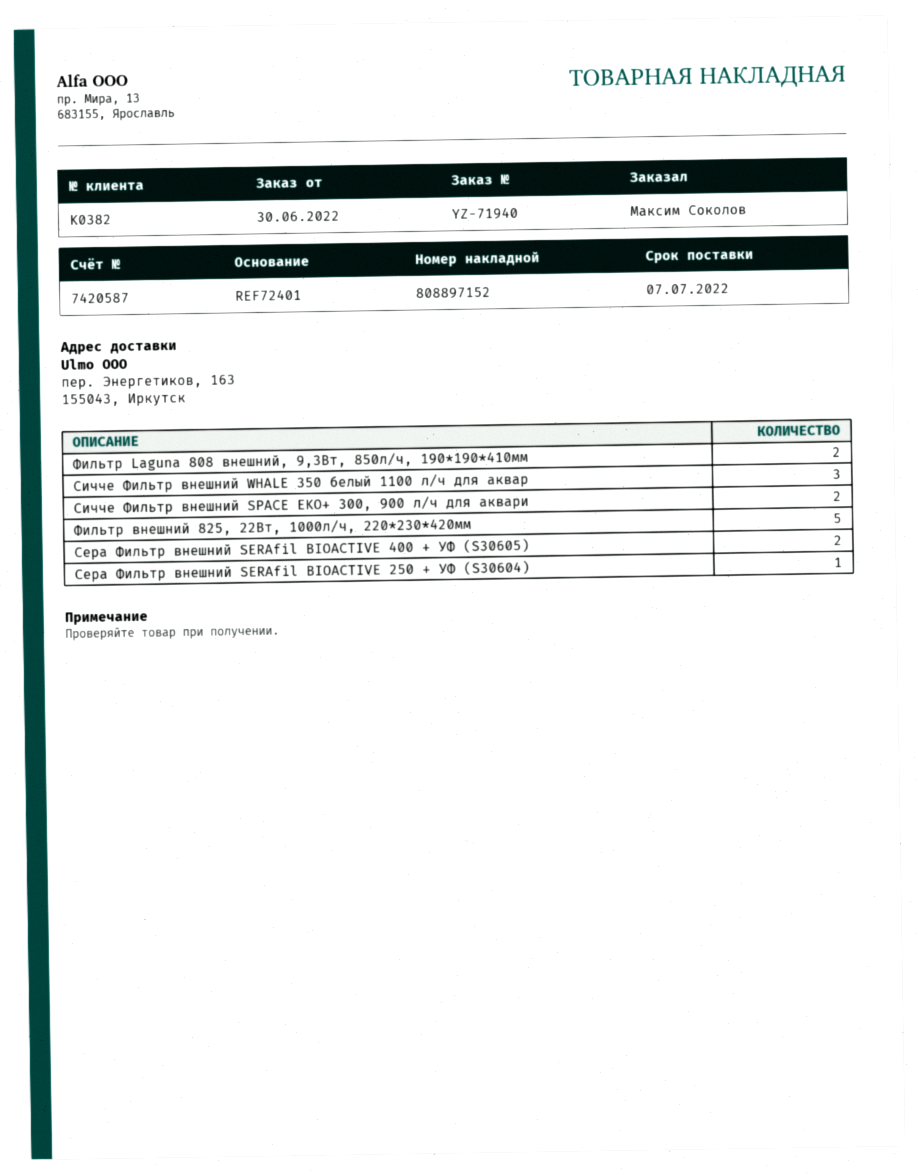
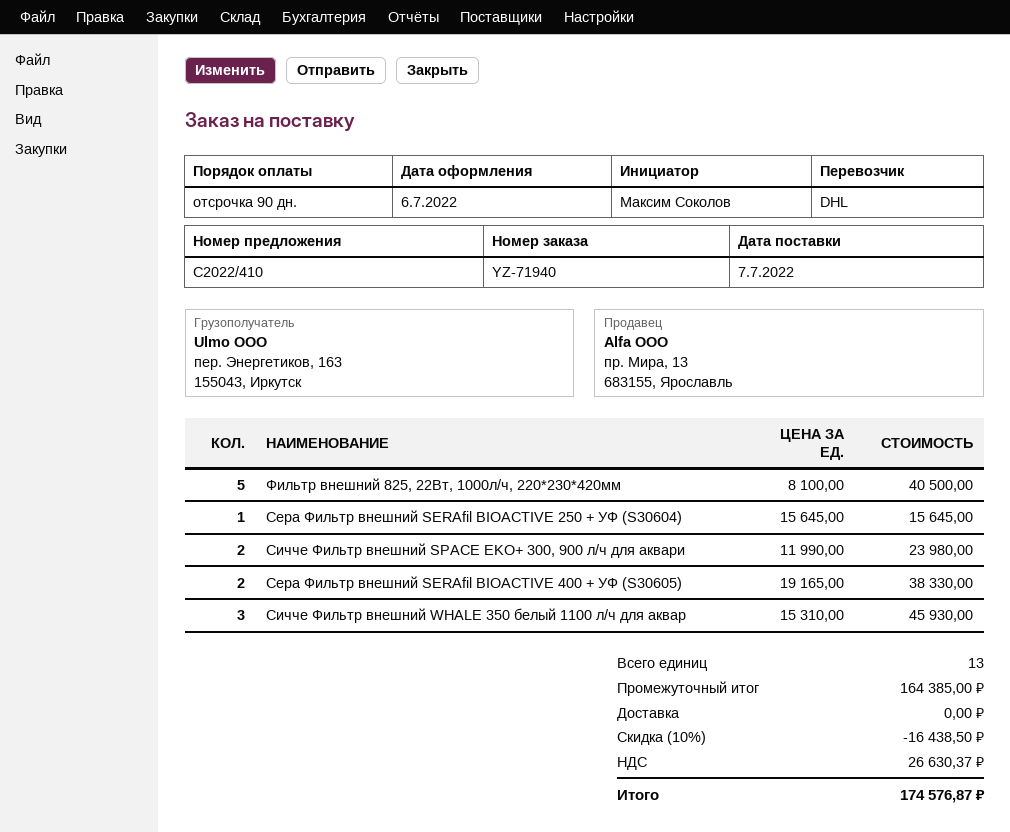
order date: 2022-06-30 -> 2022-07-06
Фильтр Laguna 808 внешний, 9,3Вт, 850л/ч, 190*190*410мм: 2 -> none

